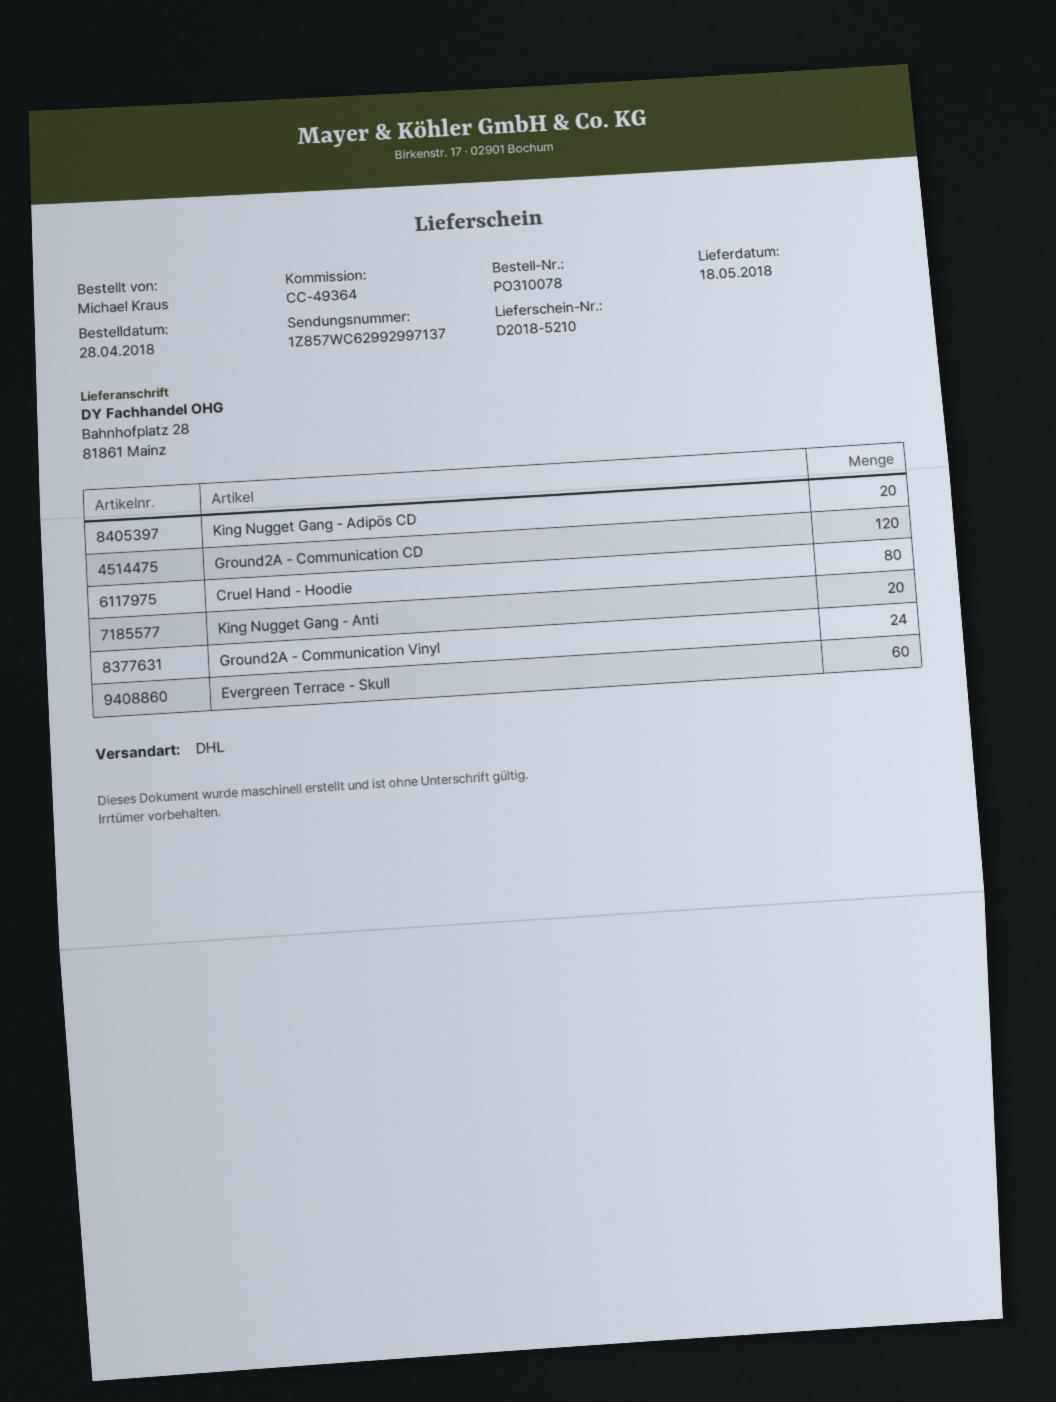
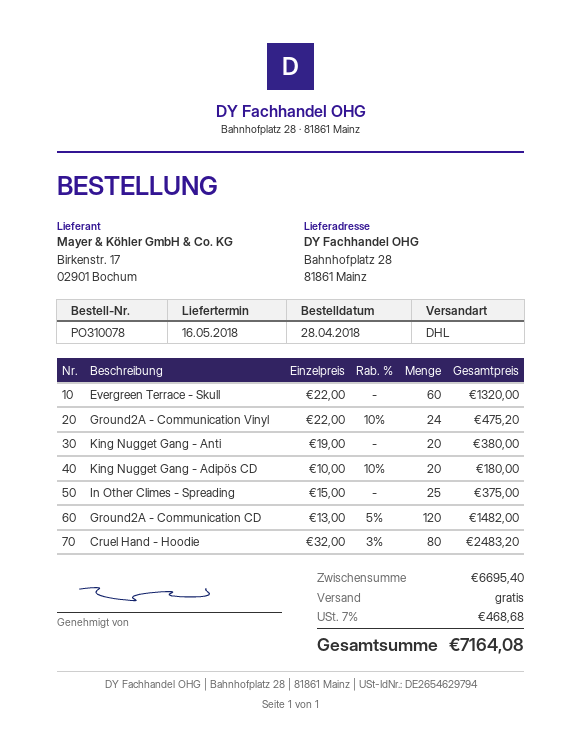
delivery date: 2018-05-18 -> 2018-05-16
In Other Climes - Spreading: none -> 25

